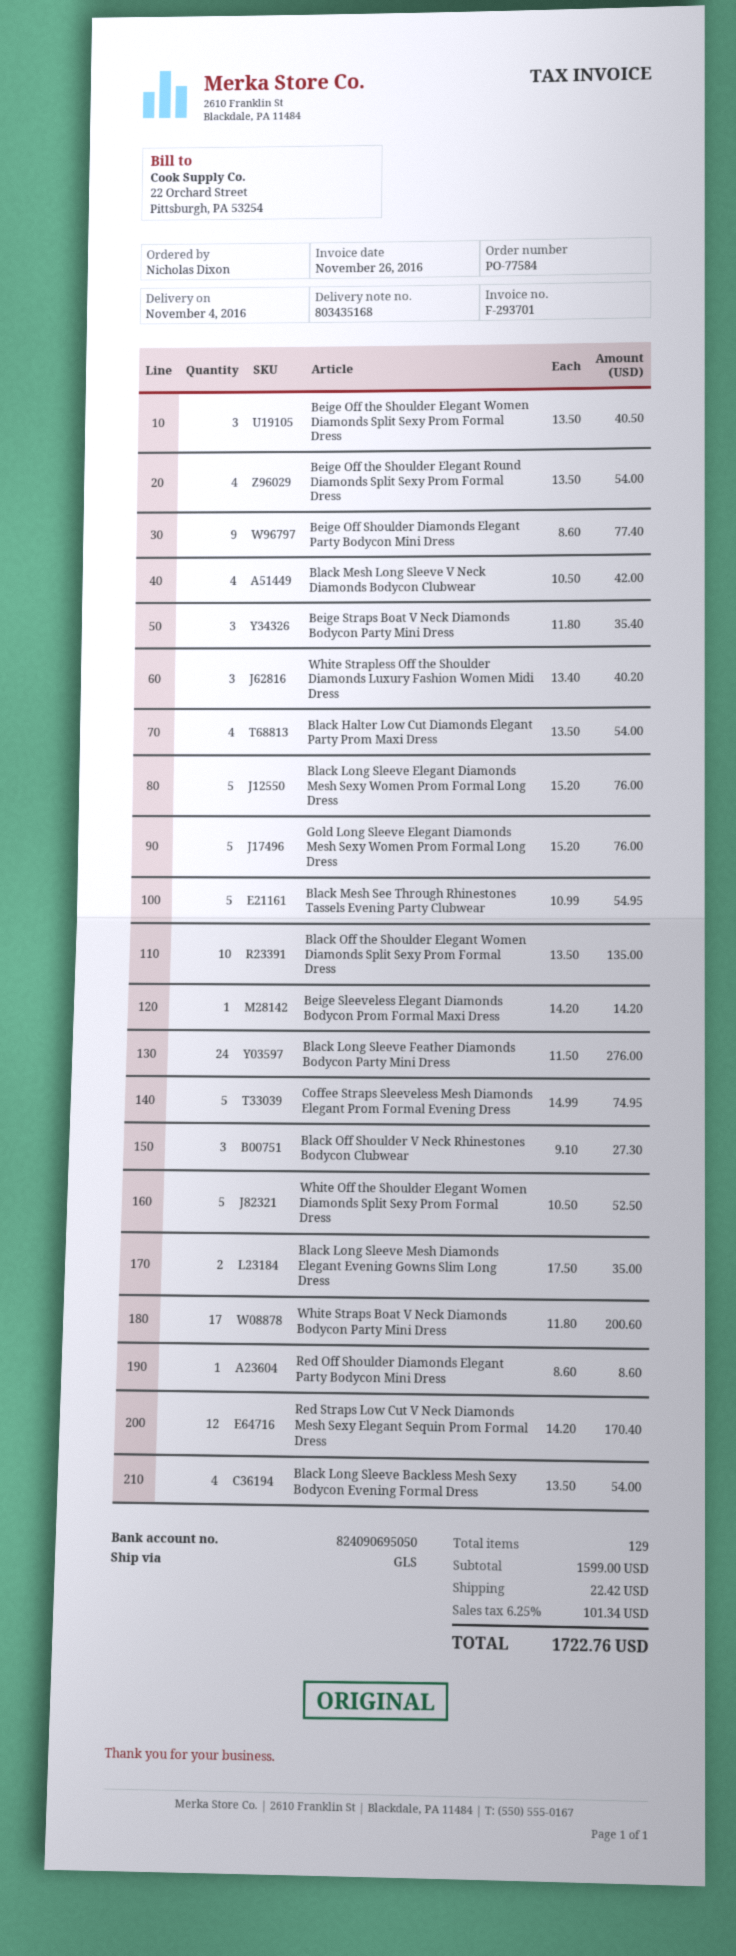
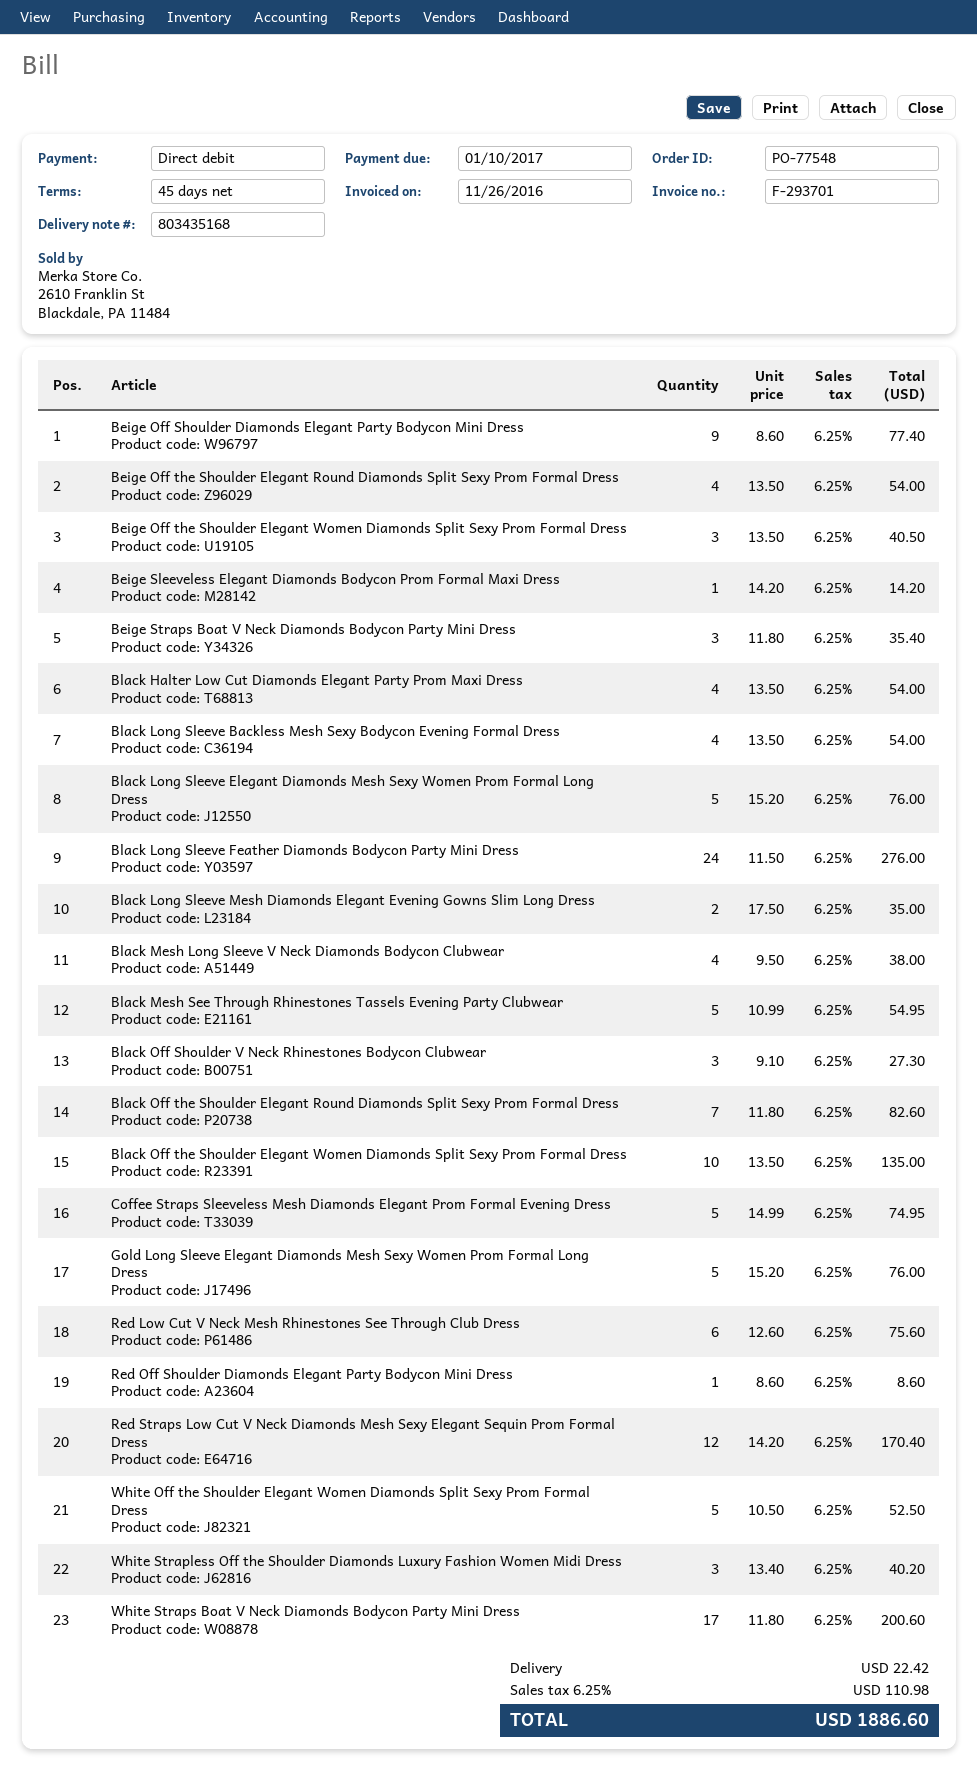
order number: PO-77584 -> PO-77548
Black Mesh Long Sleeve V Neck Diamonds Bodycon Clubwear: 4 x 10.50 = 42.00 -> 4 x 9.50 = 38.00
Black Off the Shoulder Elegant Round Diamonds Split Sexy Prom Formal Dress: none -> 7 x 11.80 = 82.60
Red Low Cut V Neck Mesh Rhinestones See Through Club Dress: none -> 6 x 12.60 = 75.60
tax: 6.25% = 101.34 -> 6.25% = 110.98
total: 1722.76 -> 1886.60

